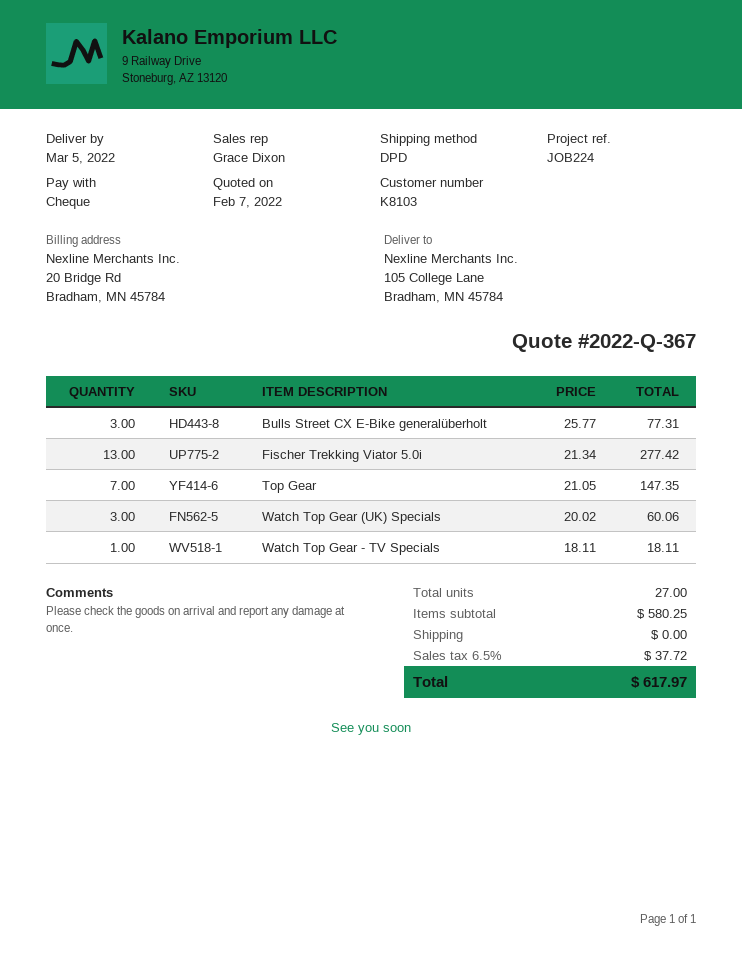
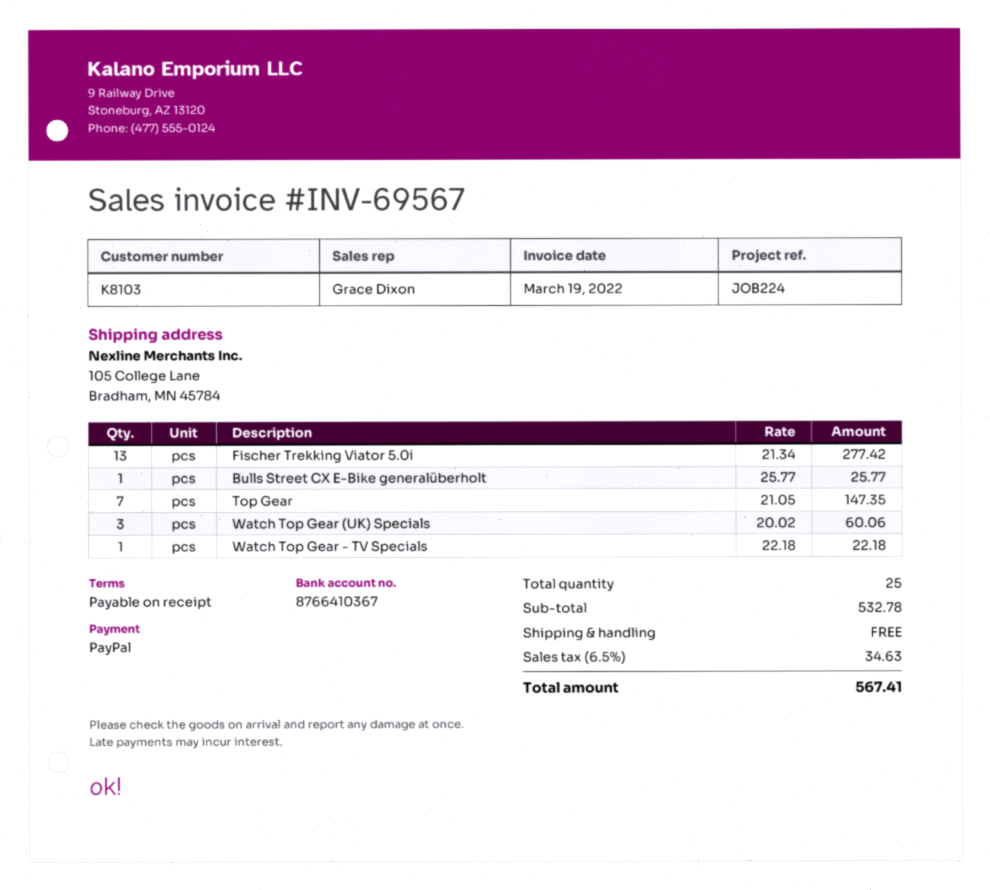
payment method: cheque -> PayPal
Bulls Street CX E-Bike generalüberholt: 3 x 25.77 = 77.31 -> 1 x 25.77 = 25.77
Watch Top Gear - TV Specials: 1 x 18.11 = 18.11 -> 1 x 22.18 = 22.18
total quantity: 27 -> 25
subtotal: 580.25 -> 532.78
tax: 6.5% = 37.72 -> 6.5% = 34.63
total: 617.97 -> 567.41

